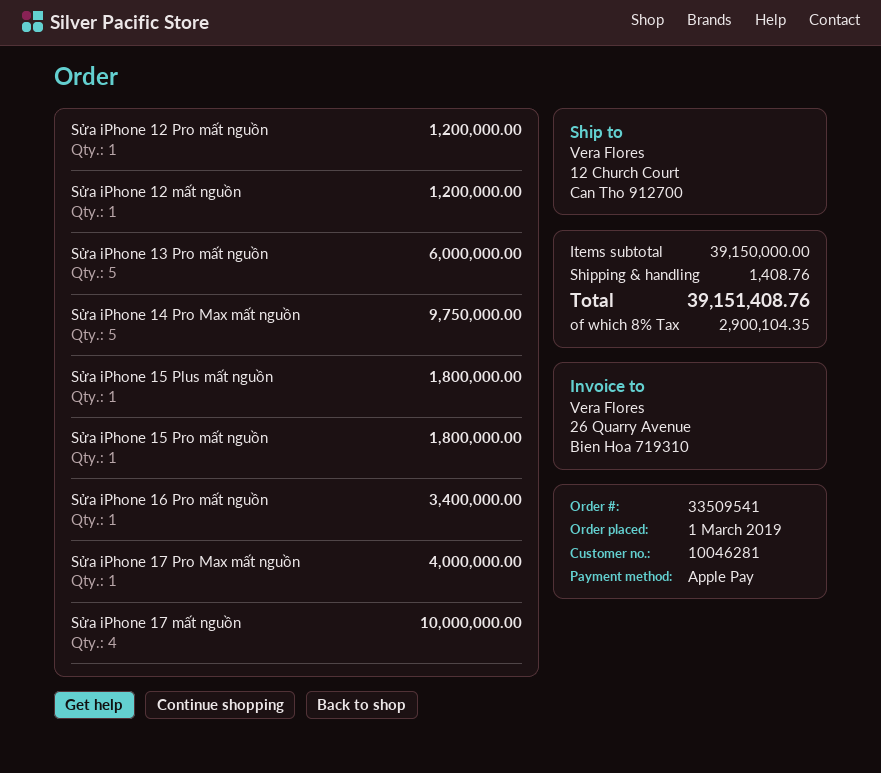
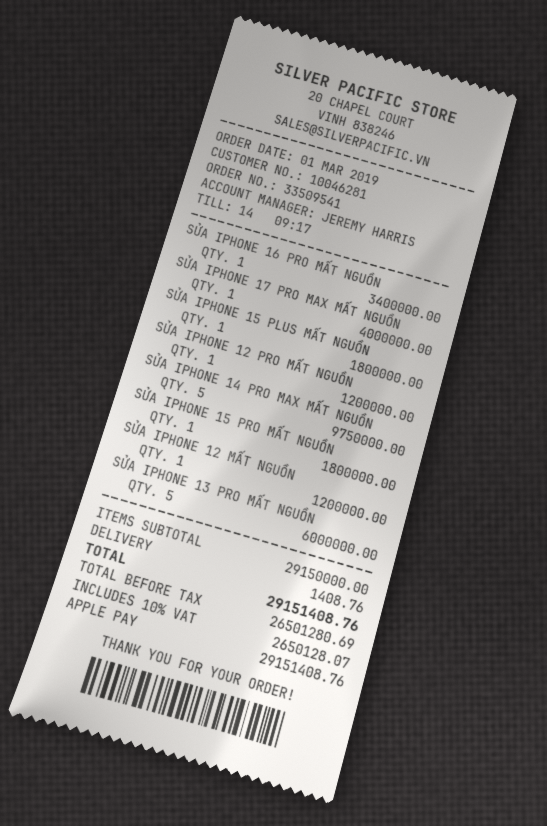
Sửa iPhone 17 mất nguồn: 4 for 10000000.00 -> none
subtotal: 39150000.00 -> 29150000.00
tax: 8% = 2900104.35 -> 10% = 2650128.07
total: 39151408.76 -> 29151408.76

